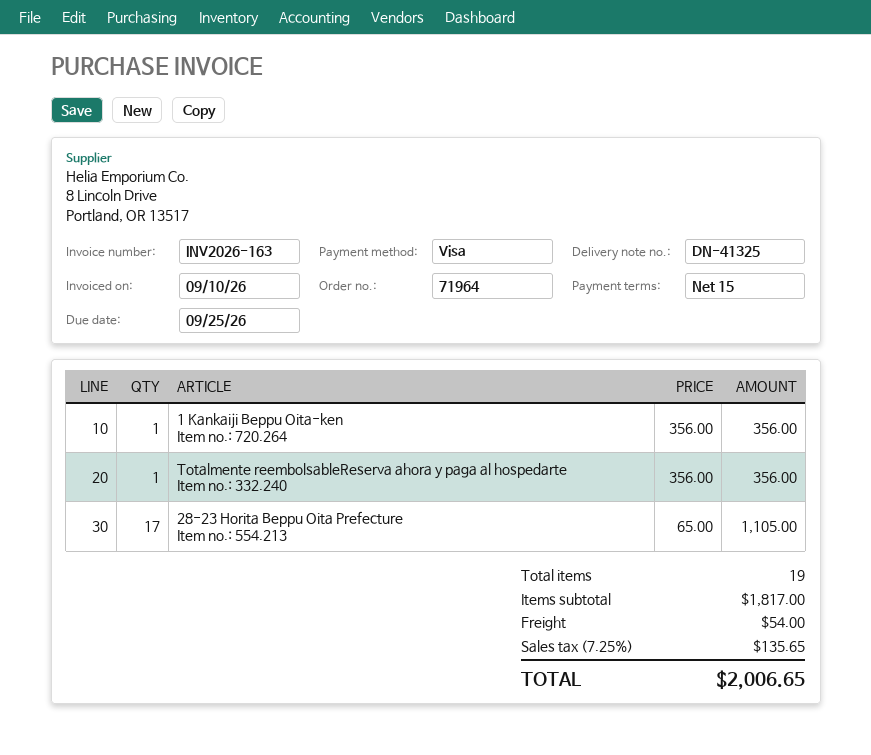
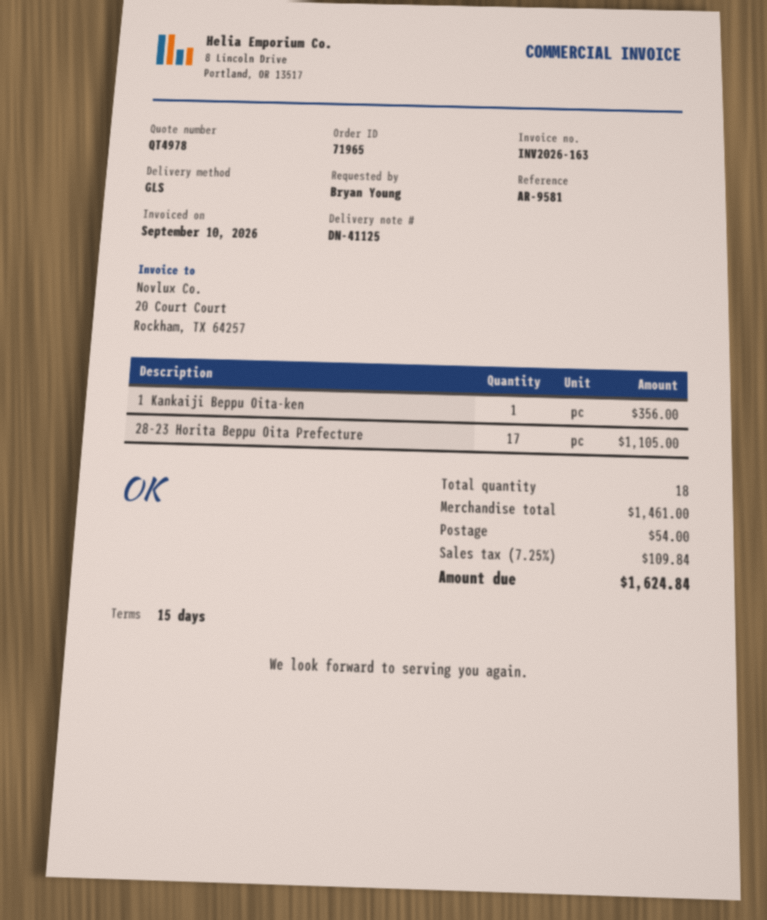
order number: 71964 -> 71965
delivery note number: DN-41325 -> DN-41125
Totalmente reembolsableReserva ahora y paga al hospedarte: 1 for 356.00 -> none
total quantity: 19 -> 18
subtotal: 1817.00 -> 1461.00
tax: 7.25% = 135.65 -> 7.25% = 109.84
total: 2006.65 -> 1624.84

